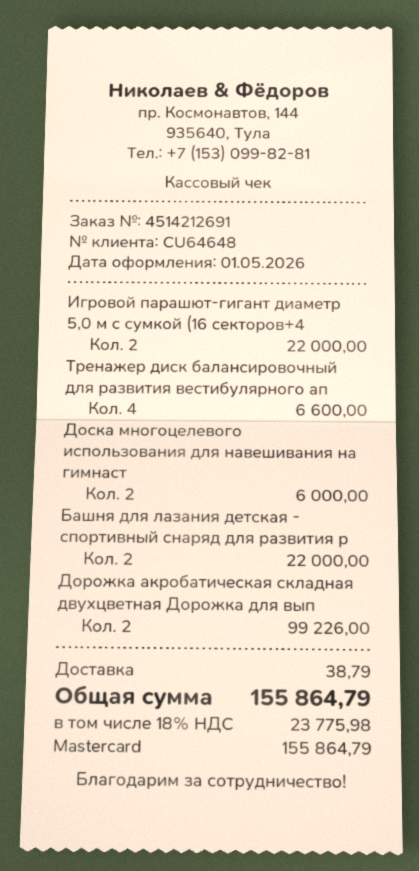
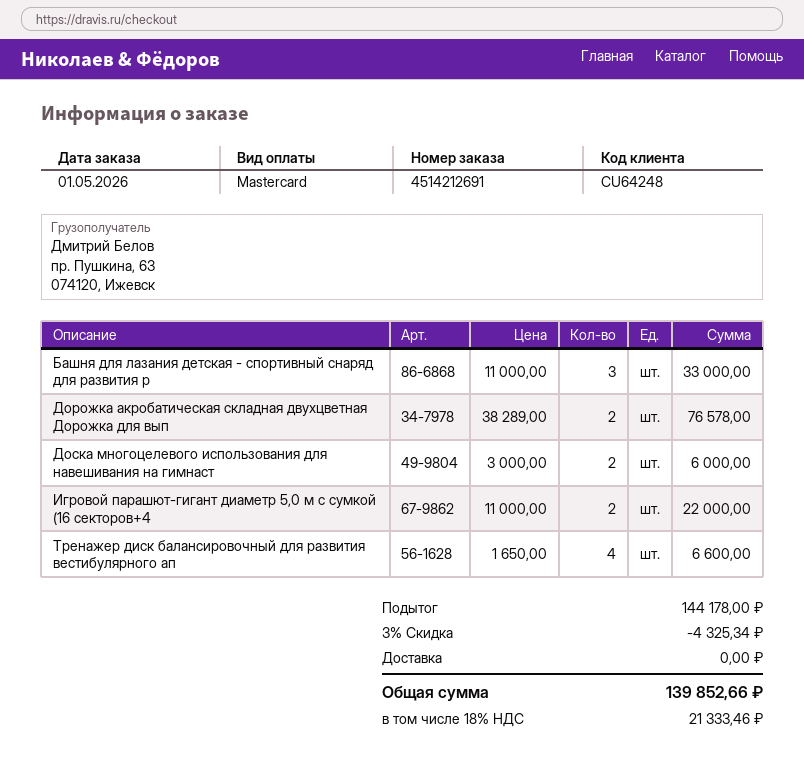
customer number: CU64648 -> CU64248
Башня для лазания детская - спортивный снаряд для развития р: 2 for 22000.00 -> 3 for 33000.00
Дорожка акробатическая складная двухцветная Дорожка для вып: 2 for 99226.00 -> 2 for 76578.00
discount: none -> 3% = 4325.34
shipping: 38.79 -> 0.00
tax: 18% = 23775.98 -> 18% = 21333.46
total: 155864.79 -> 139852.66

